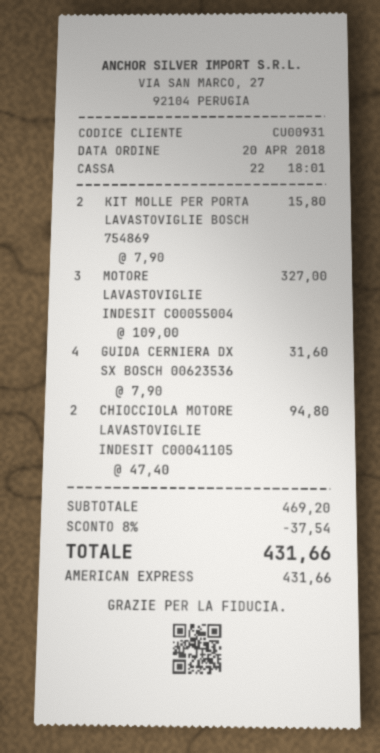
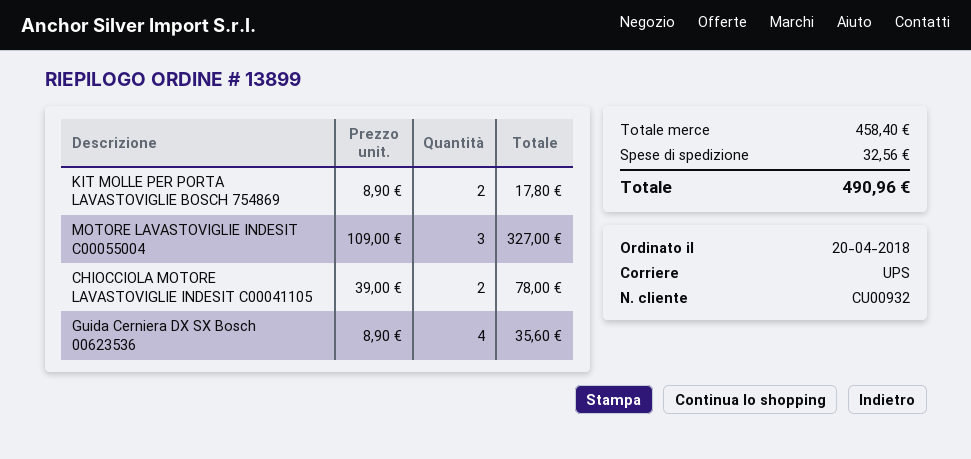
customer number: CU00931 -> CU00932
KIT MOLLE PER PORTA LAVASTOVIGLIE BOSCH 754869: 2 x 7.90 = 15.80 -> 2 x 8.90 = 17.80
GUIDA CERNIERA DX SX BOSCH 00623536: 4 x 7.90 = 31.60 -> 4 x 8.90 = 35.60
CHIOCCIOLA MOTORE LAVASTOVIGLIE INDESIT C00041105: 2 x 47.40 = 94.80 -> 2 x 39.00 = 78.00
subtotal: 469.20 -> 458.40
discount: 8% = 37.54 -> none
shipping: none -> 32.56
total: 431.66 -> 490.96

